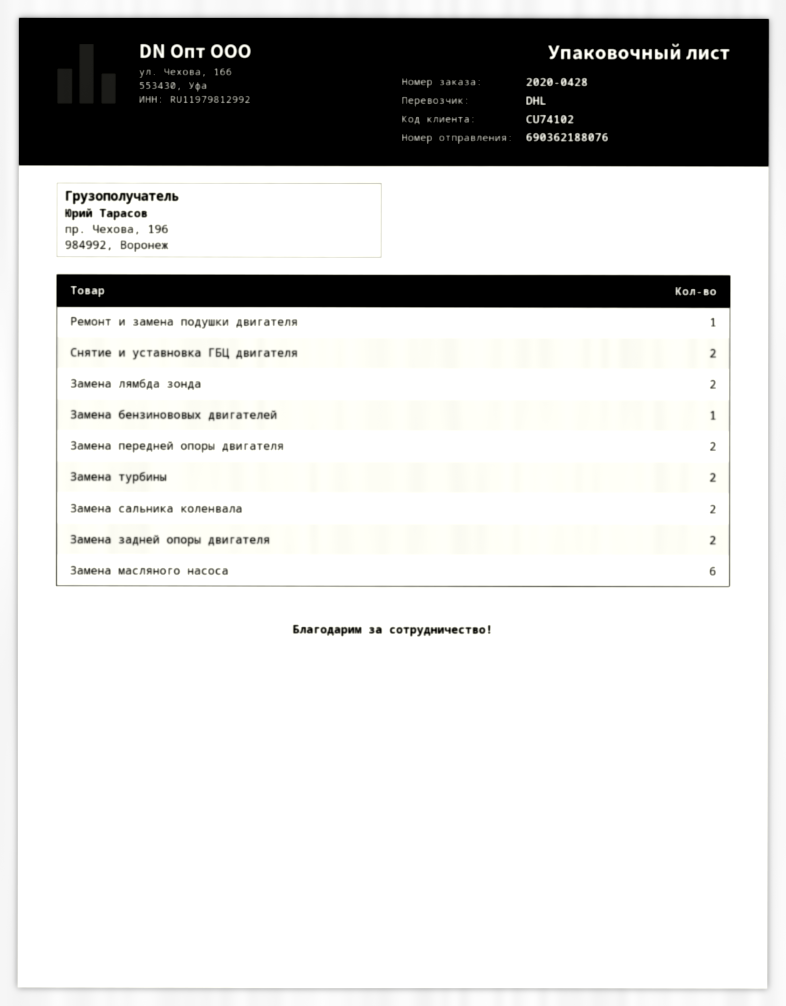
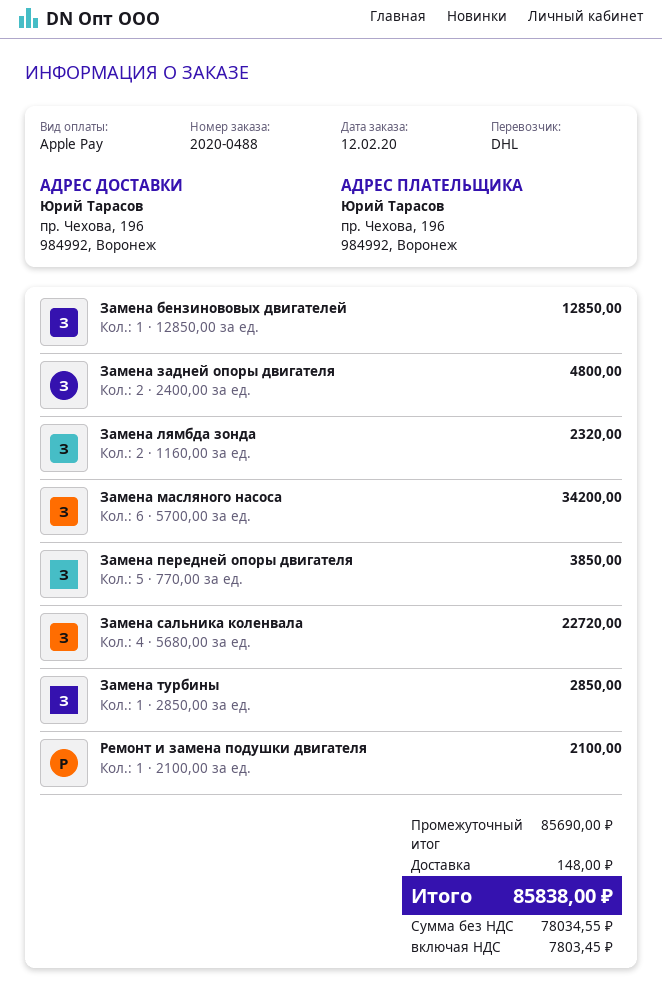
order number: 2020-0428 -> 2020-0488
Снятие и уставновка ГБЦ двигателя: 2 -> none
Замена передней опоры двигателя: 2 -> 5
Замена турбины: 2 -> 1
Замена сальника коленвала: 2 -> 4

